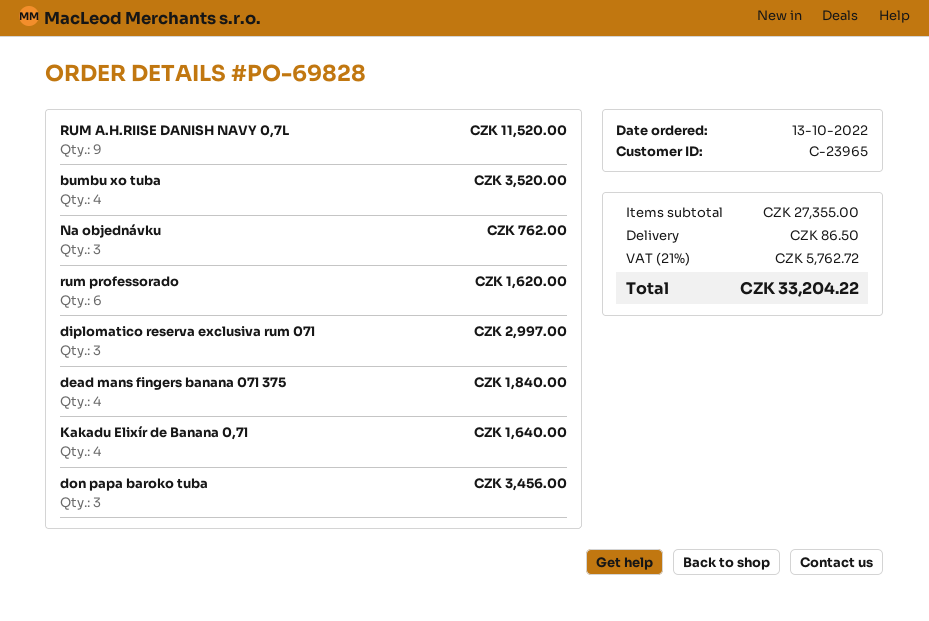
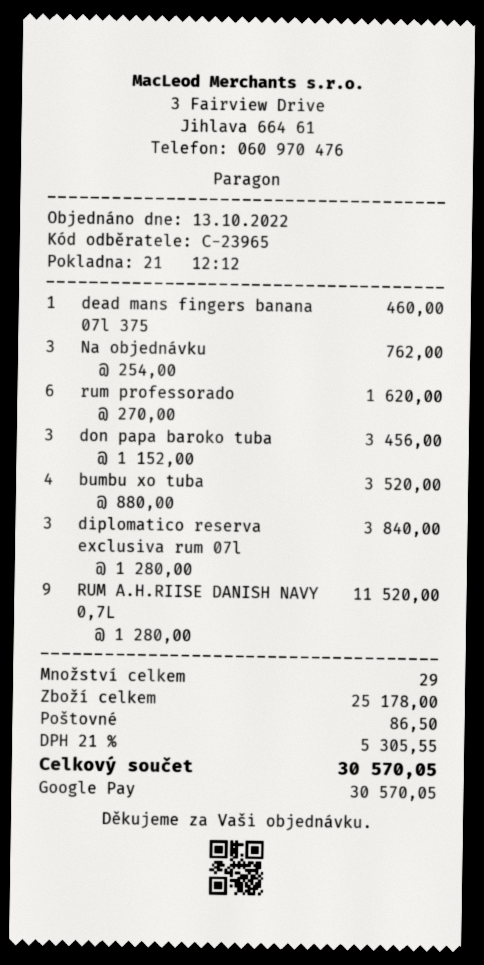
diplomatico reserva exclusiva rum 07l: 3 for 2997.00 -> 3 for 3840.00
dead mans fingers banana 07l 375: 4 for 1840.00 -> 1 for 460.00
Kakadu Elixír de Banana 0,7l: 4 for 1640.00 -> none
subtotal: 27355.00 -> 25178.00
tax: 21% = 5762.72 -> 21% = 5305.55
total: 33204.22 -> 30570.05

